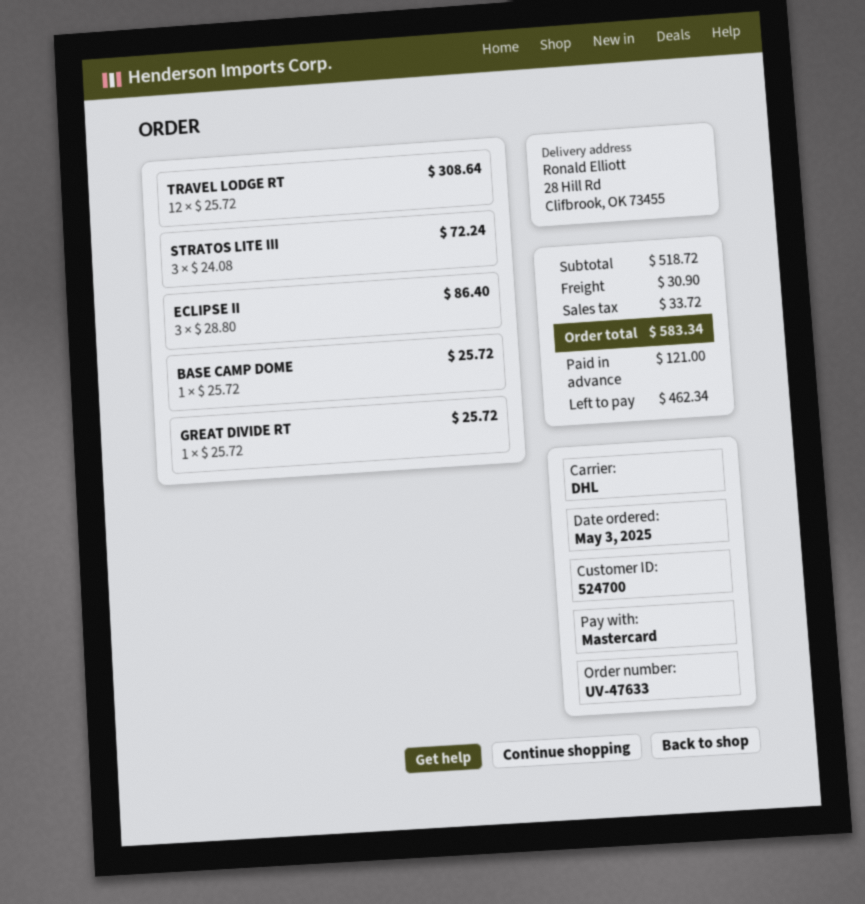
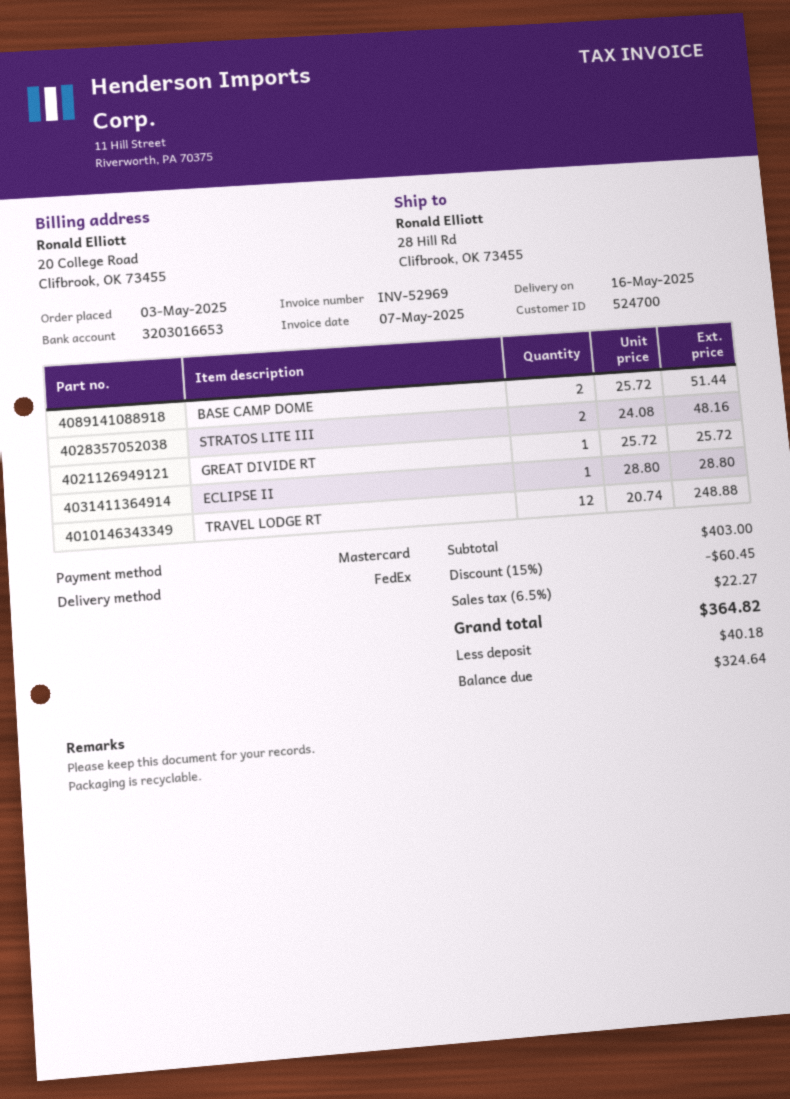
shipping method: DHL -> FedEx
TRAVEL LODGE RT: 12 x 25.72 = 308.64 -> 12 x 20.74 = 248.88
STRATOS LITE III: 3 x 24.08 = 72.24 -> 2 x 24.08 = 48.16
ECLIPSE II: 3 x 28.80 = 86.40 -> 1 x 28.80 = 28.80
BASE CAMP DOME: 1 x 25.72 = 25.72 -> 2 x 25.72 = 51.44
subtotal: 518.72 -> 403.00
discount: none -> 15% = 60.45
shipping: 30.90 -> none
tax: 33.72 -> 22.27
total: 583.34 -> 364.82
deposit: 121.00 -> 40.18
balance: 462.34 -> 324.64

